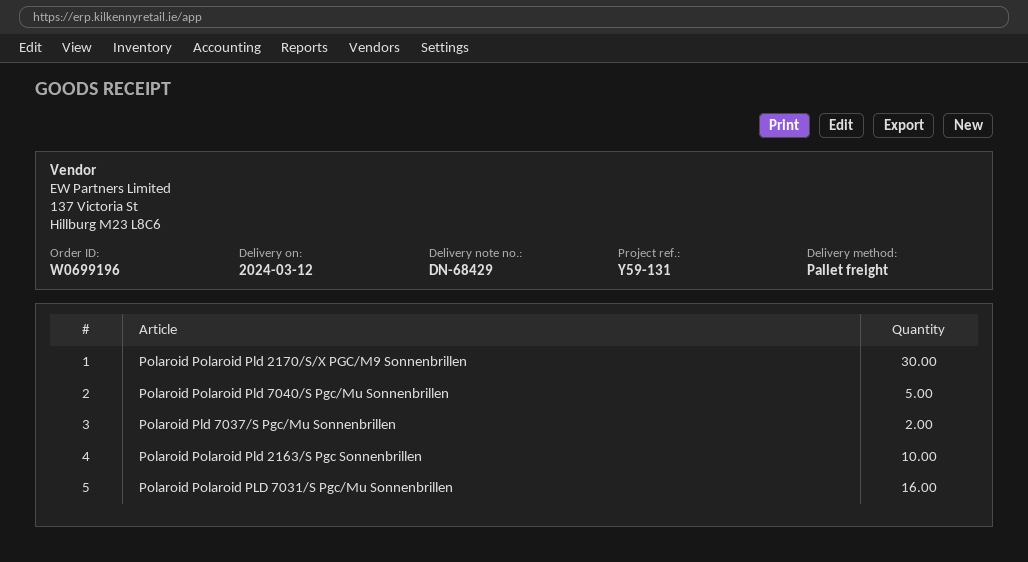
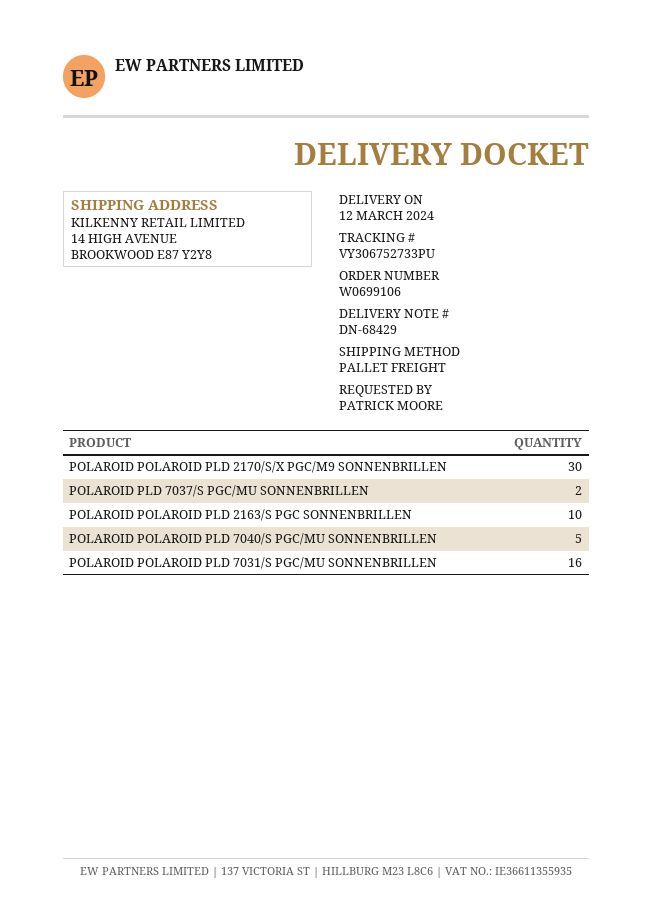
order number: W0699196 -> W0699106

